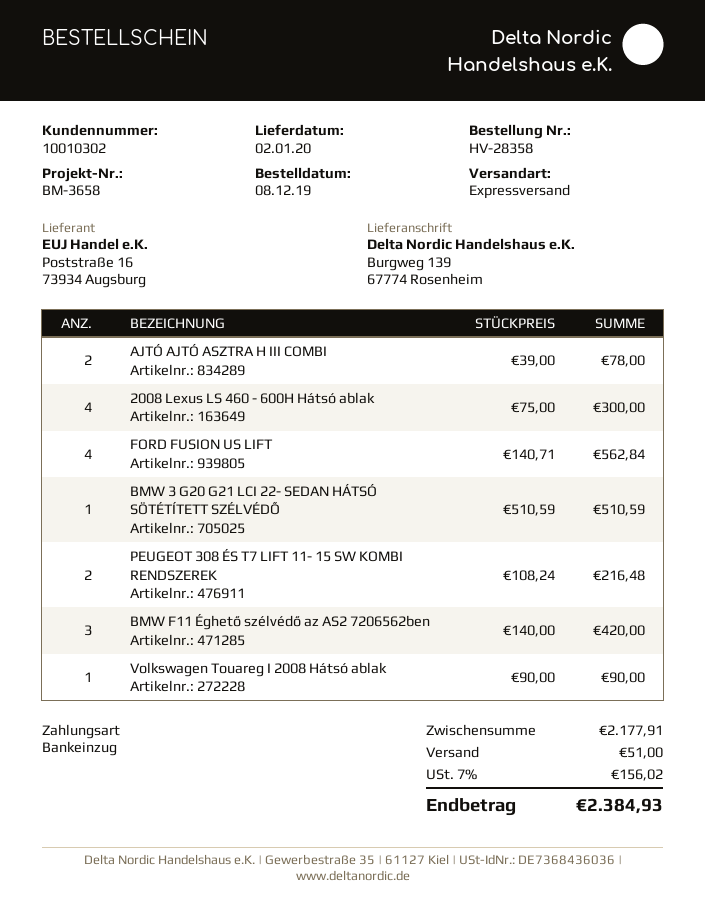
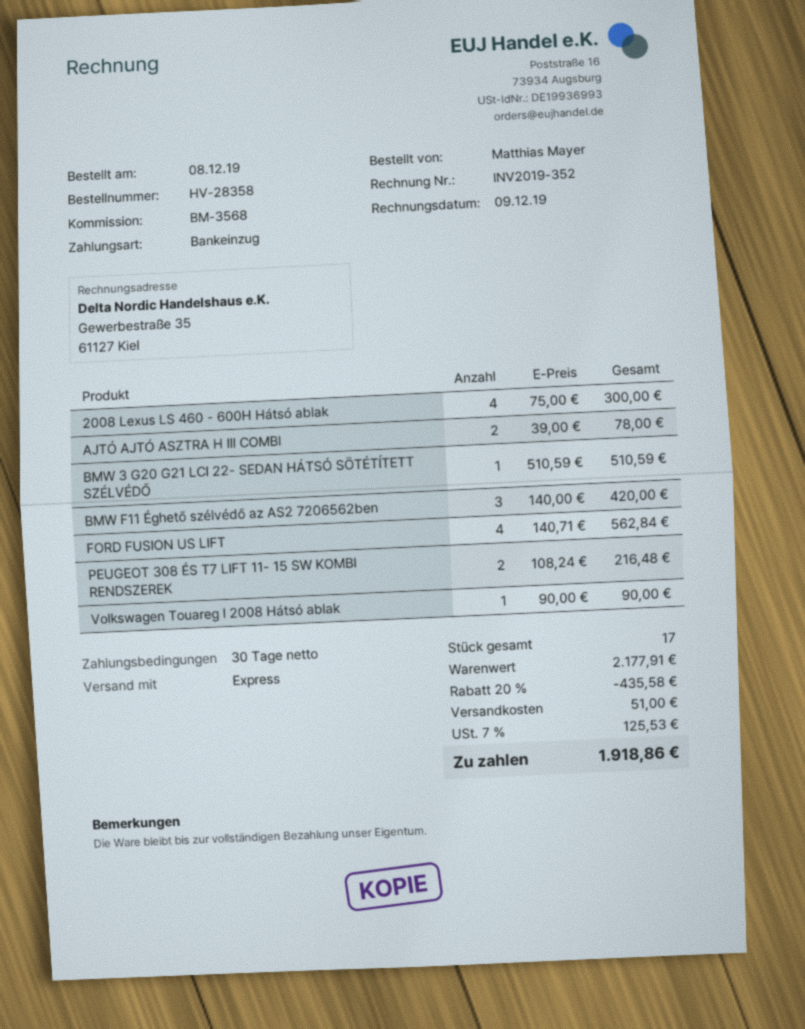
reference: BM-3658 -> BM-3568
discount: none -> 20% = 435.58
tax: 7% = 156.02 -> 7% = 125.53
total: 2384.93 -> 1918.86

